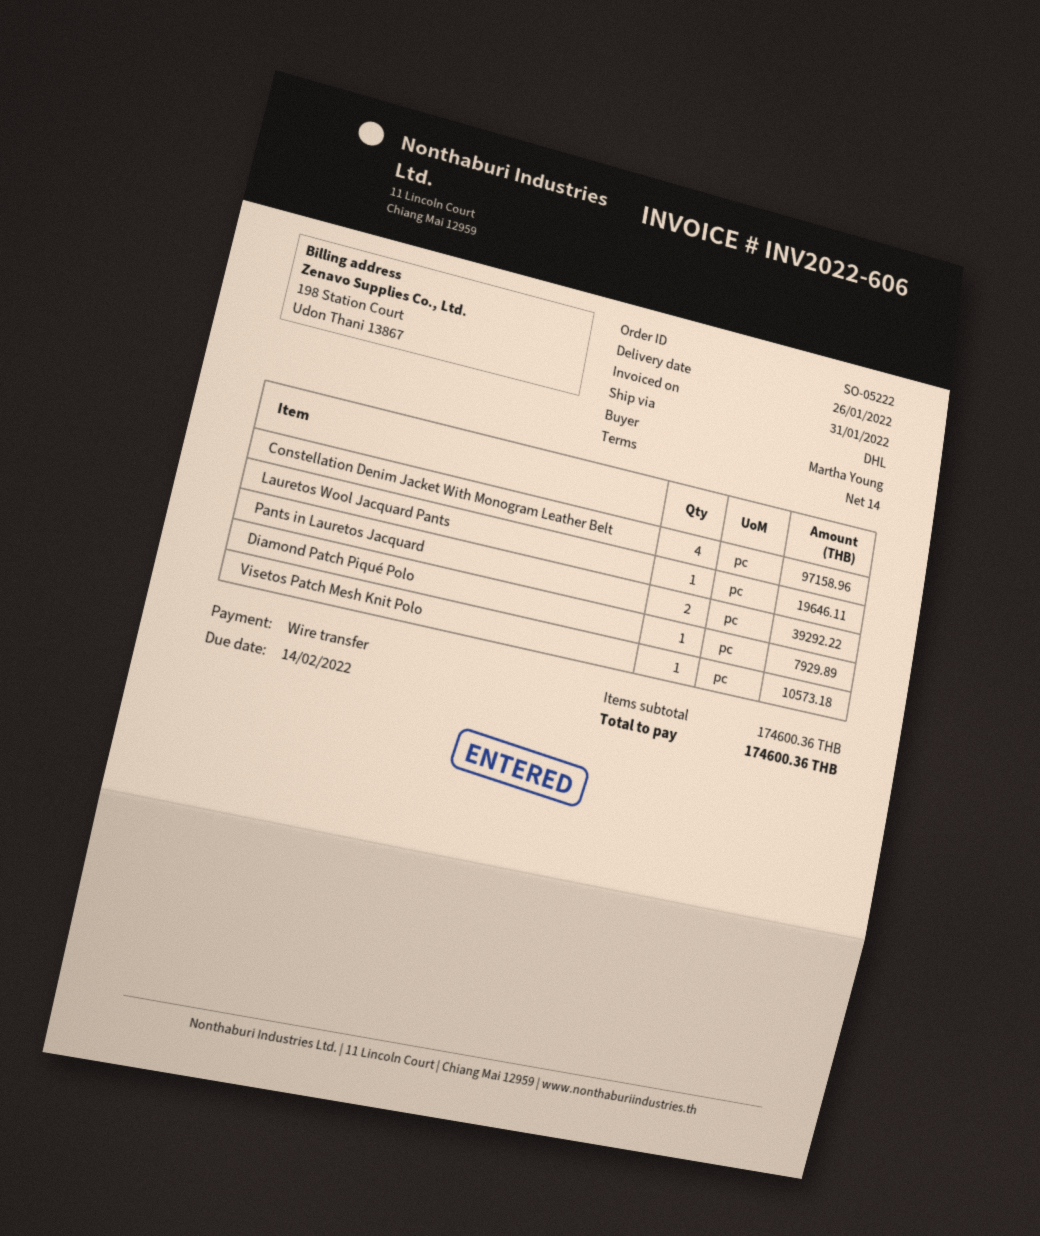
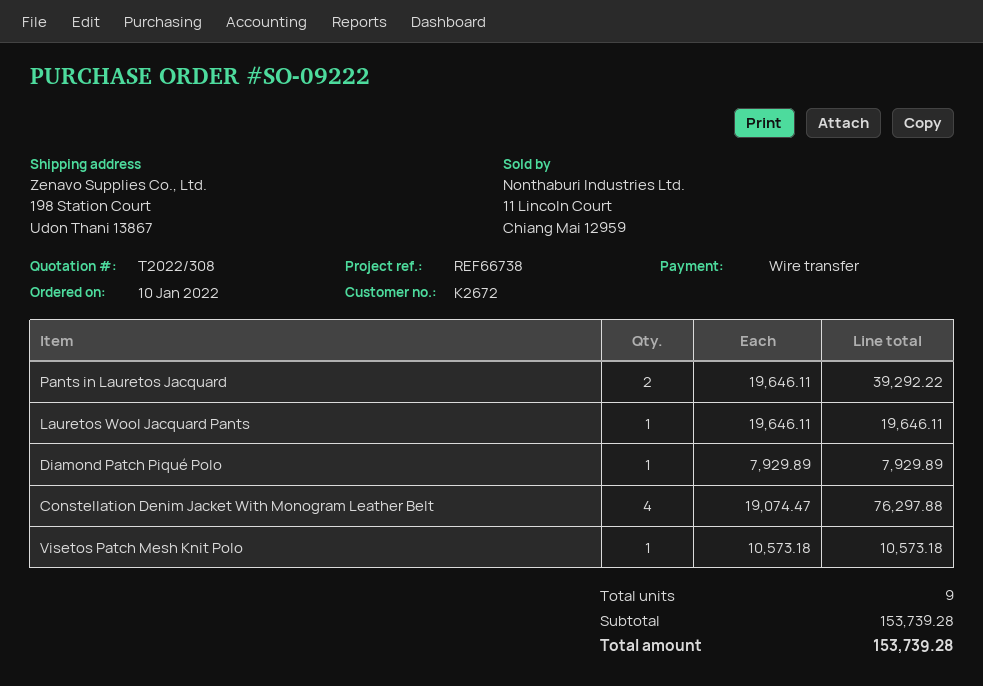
order number: SO-05222 -> SO-09222
Constellation Denim Jacket With Monogram Leather Belt: 4 for 97158.96 -> 4 for 76297.88
subtotal: 174600.36 -> 153739.28
total: 174600.36 -> 153739.28

